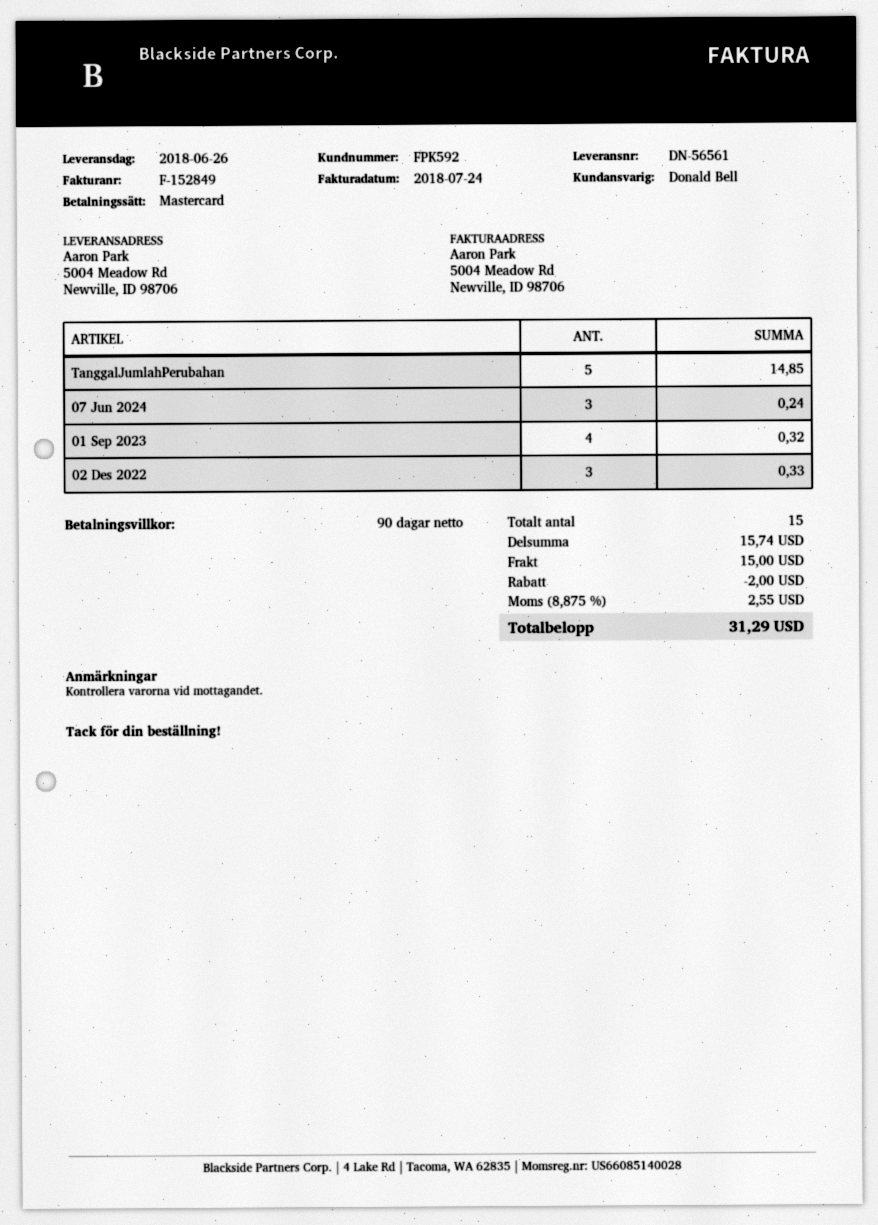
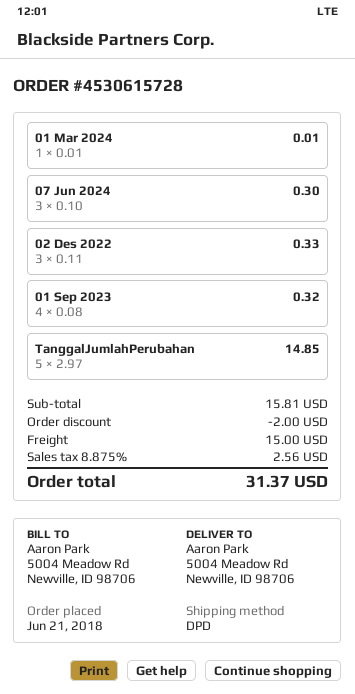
07 Jun 2024: 3 for 0.24 -> 3 for 0.30
01 Mar 2024: none -> 1 for 0.01
subtotal: 15.74 -> 15.81
tax: 8.875% = 2.55 -> 8.875% = 2.56
total: 31.29 -> 31.37

